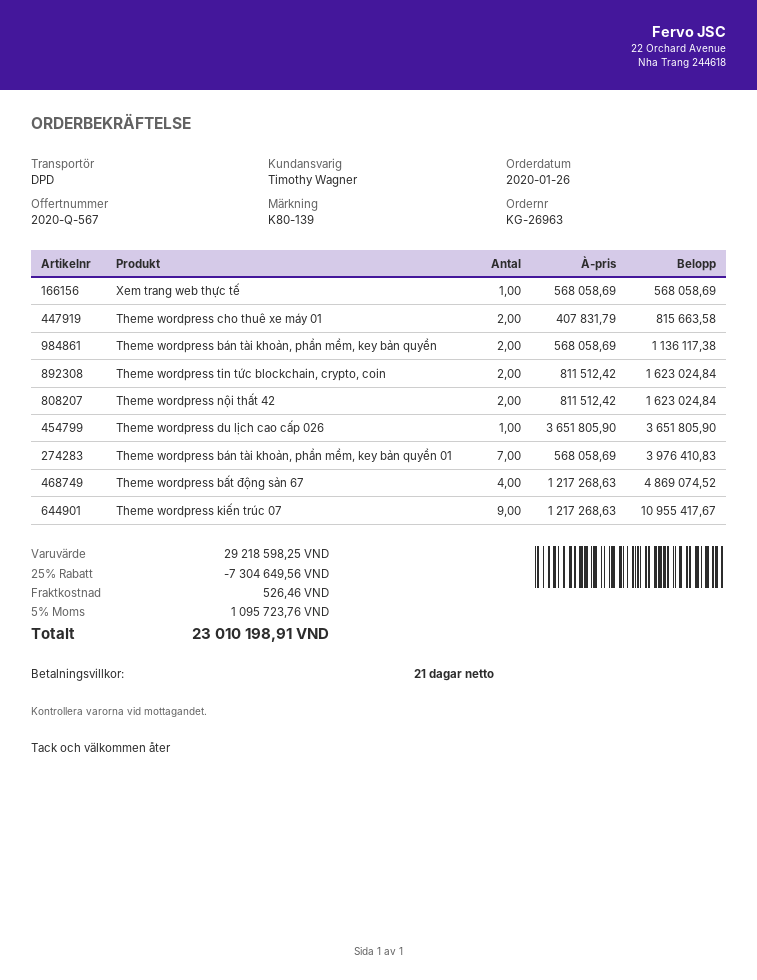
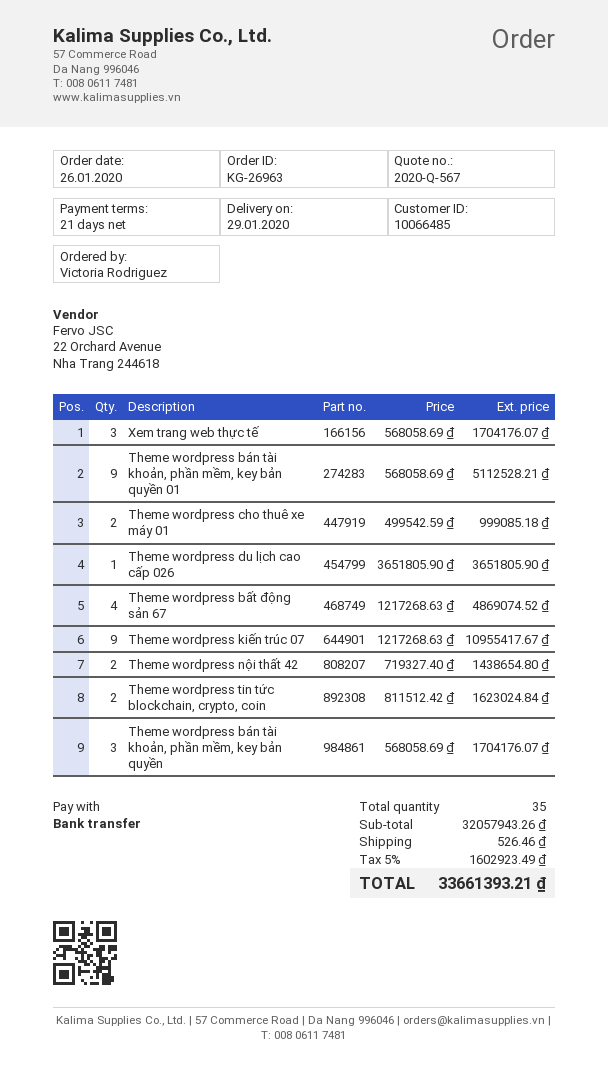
Xem trang web thực tế: 1 x 568058.69 = 568058.69 -> 3 x 568058.69 = 1704176.07
Theme wordpress cho thuê xe máy 01: 2 x 407831.79 = 815663.58 -> 2 x 499542.59 = 999085.18
Theme wordpress bán tài khoản, phần mềm, key bản quyền: 2 x 568058.69 = 1136117.38 -> 3 x 568058.69 = 1704176.07
Theme wordpress nội thất 42: 2 x 811512.42 = 1623024.84 -> 2 x 719327.40 = 1438654.80
Theme wordpress bán tài khoản, phần mềm, key bản quyền 01: 7 x 568058.69 = 3976410.83 -> 9 x 568058.69 = 5112528.21
subtotal: 29218598.25 -> 32057943.26
discount: 25% = 7304649.56 -> none
tax: 5% = 1095723.76 -> 5% = 1602923.49
total: 23010198.91 -> 33661393.21

